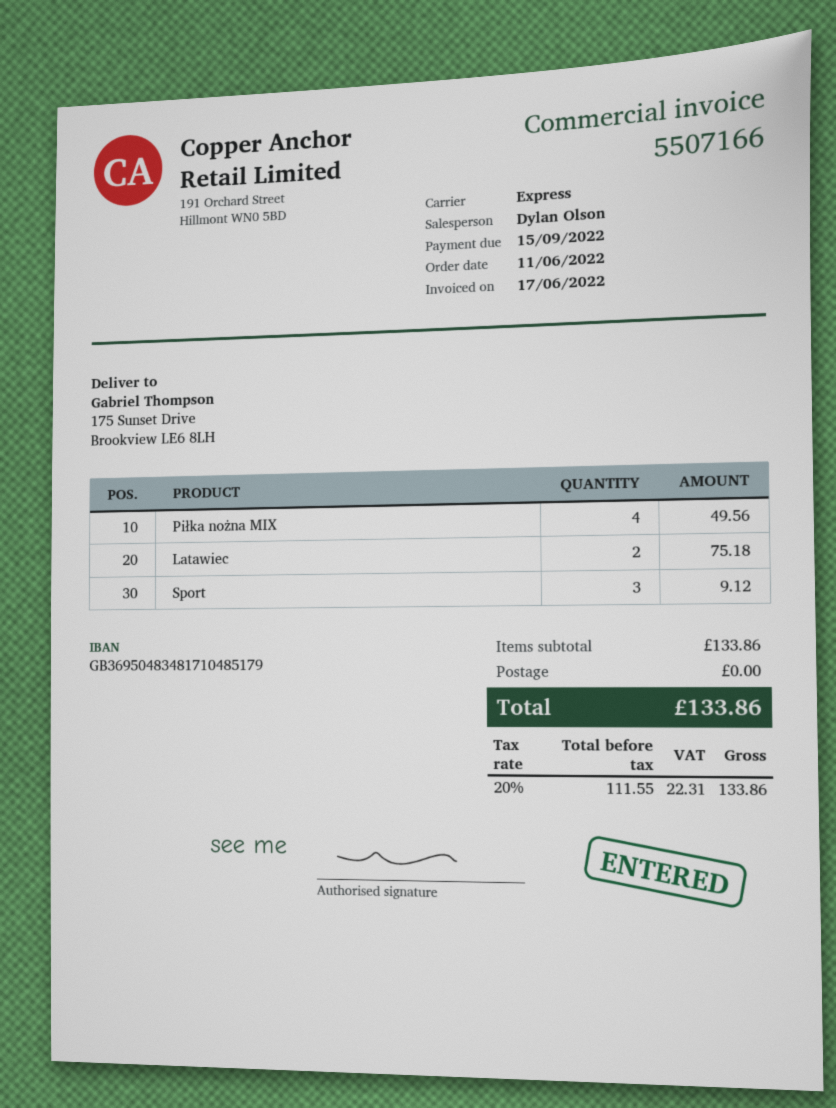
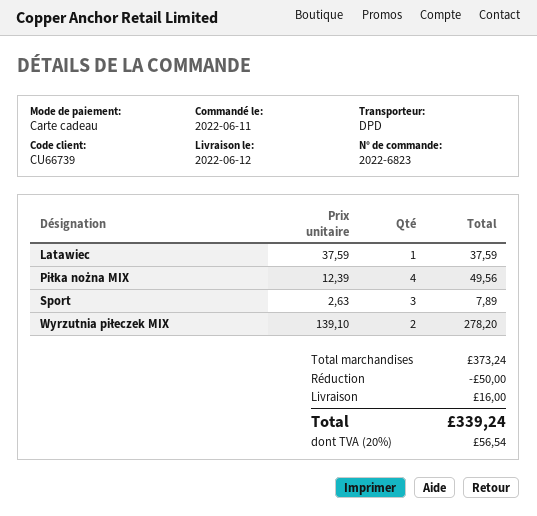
shipping method: express -> DPD
Latawiec: 2 for 75.18 -> 1 for 37.59
Sport: 3 for 9.12 -> 3 for 7.89
Wyrzutnia piłeczek MIX: none -> 2 for 278.20
subtotal: 133.86 -> 373.24
discount: none -> 50.00
shipping: 0.00 -> 16.00
tax: 20% = 22.31 -> 20% = 56.54
total: 133.86 -> 339.24

